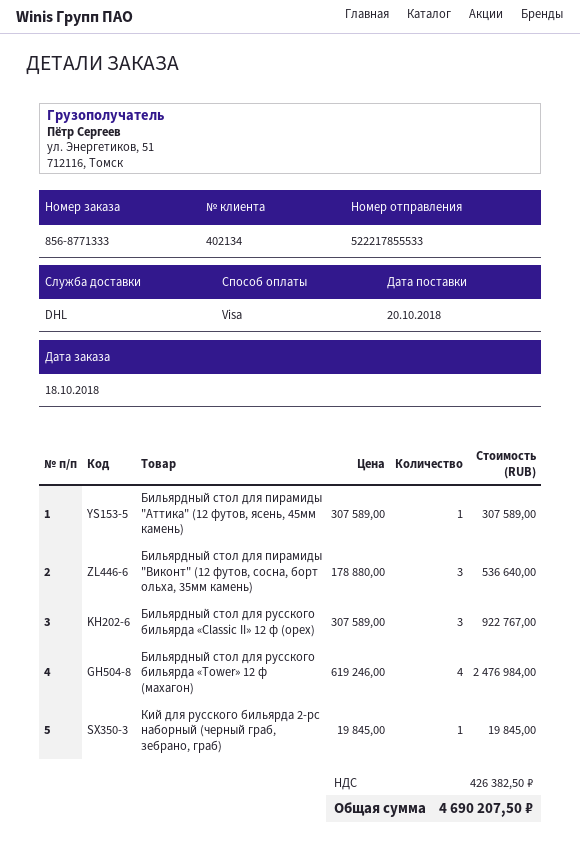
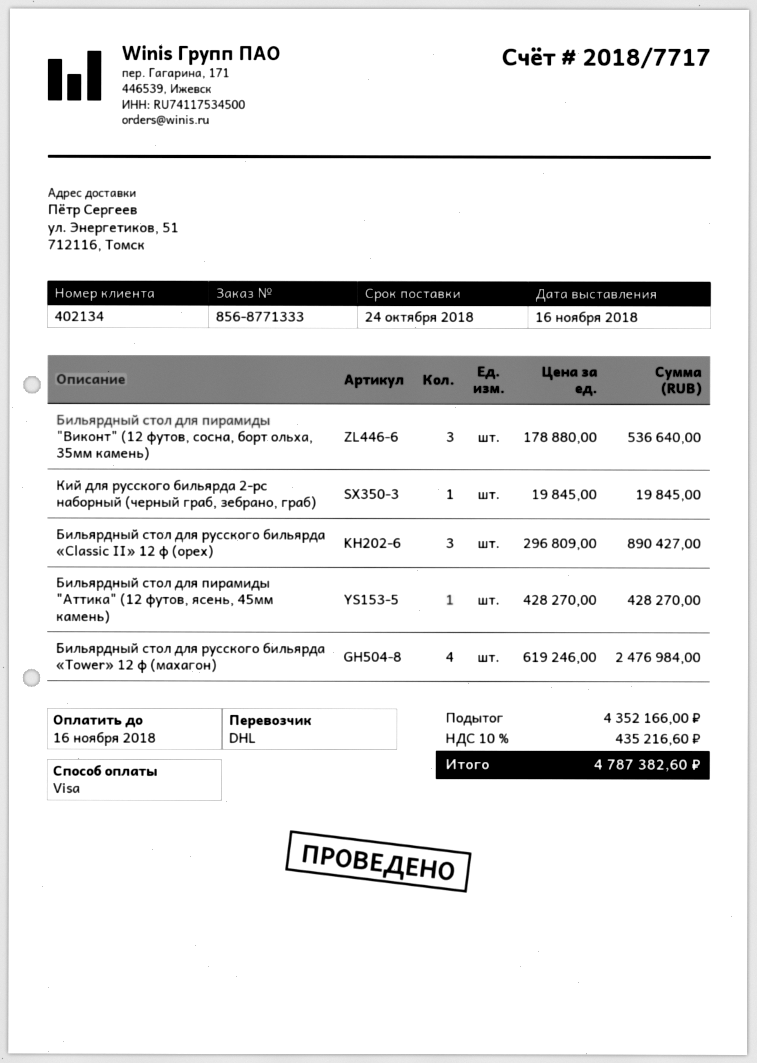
delivery date: 2018-10-20 -> 2018-10-24
Бильярдный стол для пирамиды "Аттика" (12 футов, ясень, 45мм камень): 1 x 307589.00 = 307589.00 -> 1 x 428270.00 = 428270.00
Бильярдный стол для русского бильярда «Classic II» 12 ф (орех): 3 x 307589.00 = 922767.00 -> 3 x 296809.00 = 890427.00
tax: 426382.50 -> 435216.60
total: 4690207.50 -> 4787382.60

